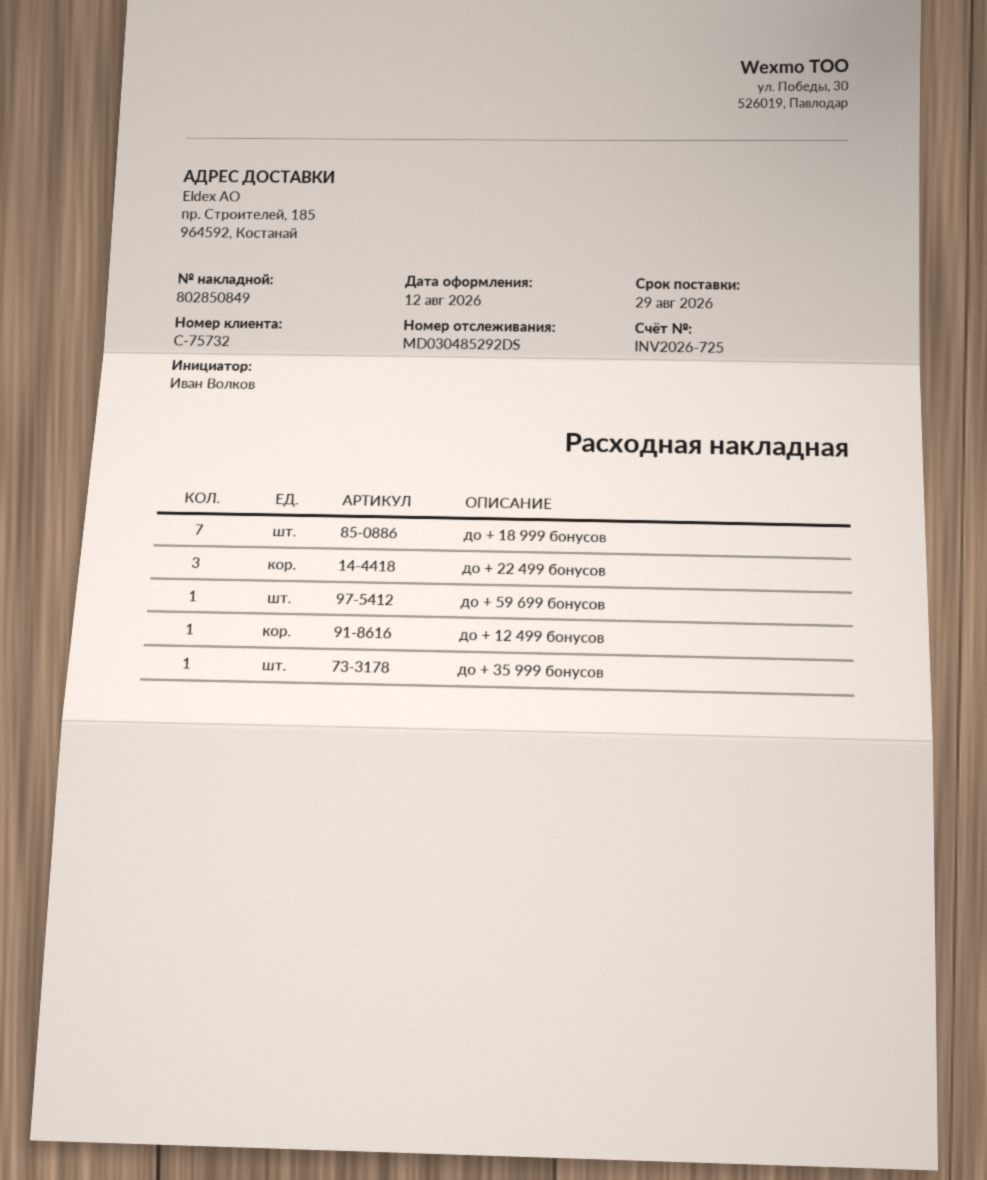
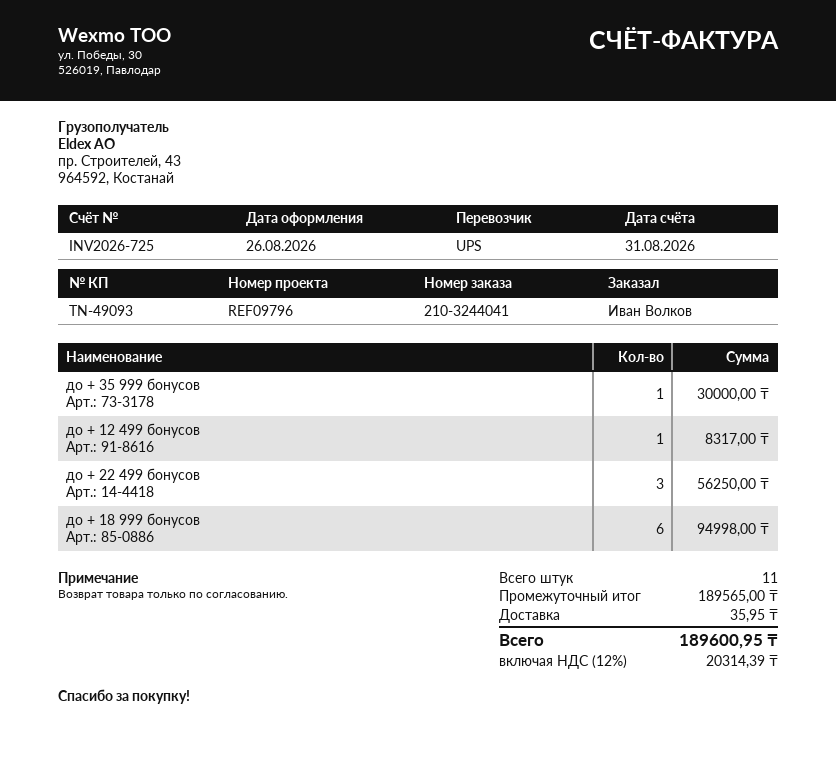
order date: 2026-08-12 -> 2026-08-26
ship to: пр. Строителей, 185, 964592, Костанай -> пр. Строителей, 43, 964592, Костанай
до + 18 999 бонусов: 7 -> 6
до + 59 699 бонусов: 1 -> none

